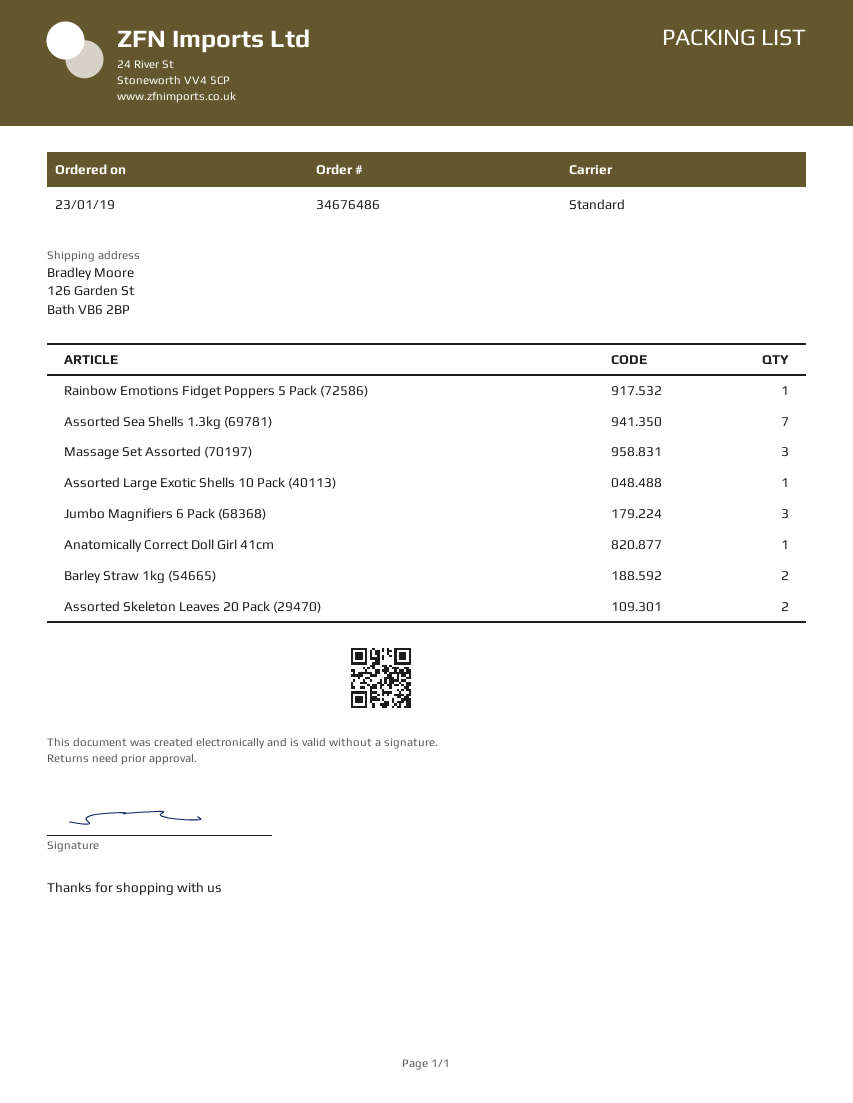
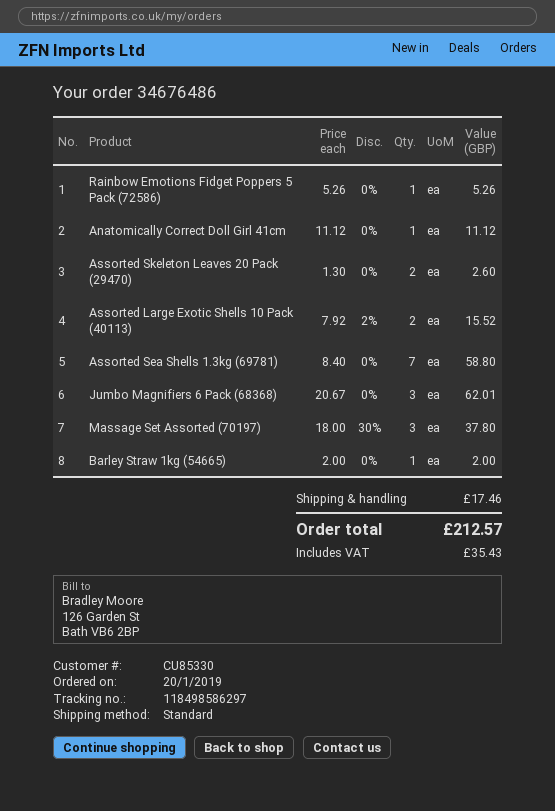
order date: 2019-01-23 -> 2019-01-20
Assorted Large Exotic Shells 10 Pack (40113): 1 -> 2
Barley Straw 1kg (54665): 2 -> 1

